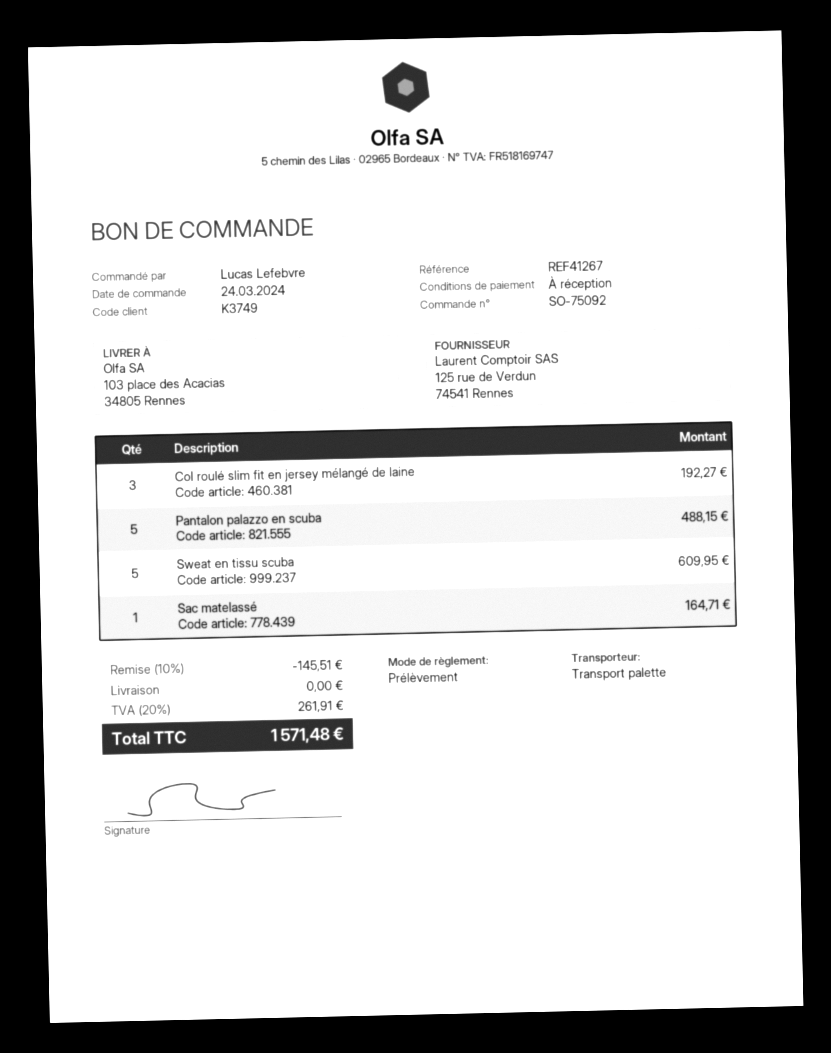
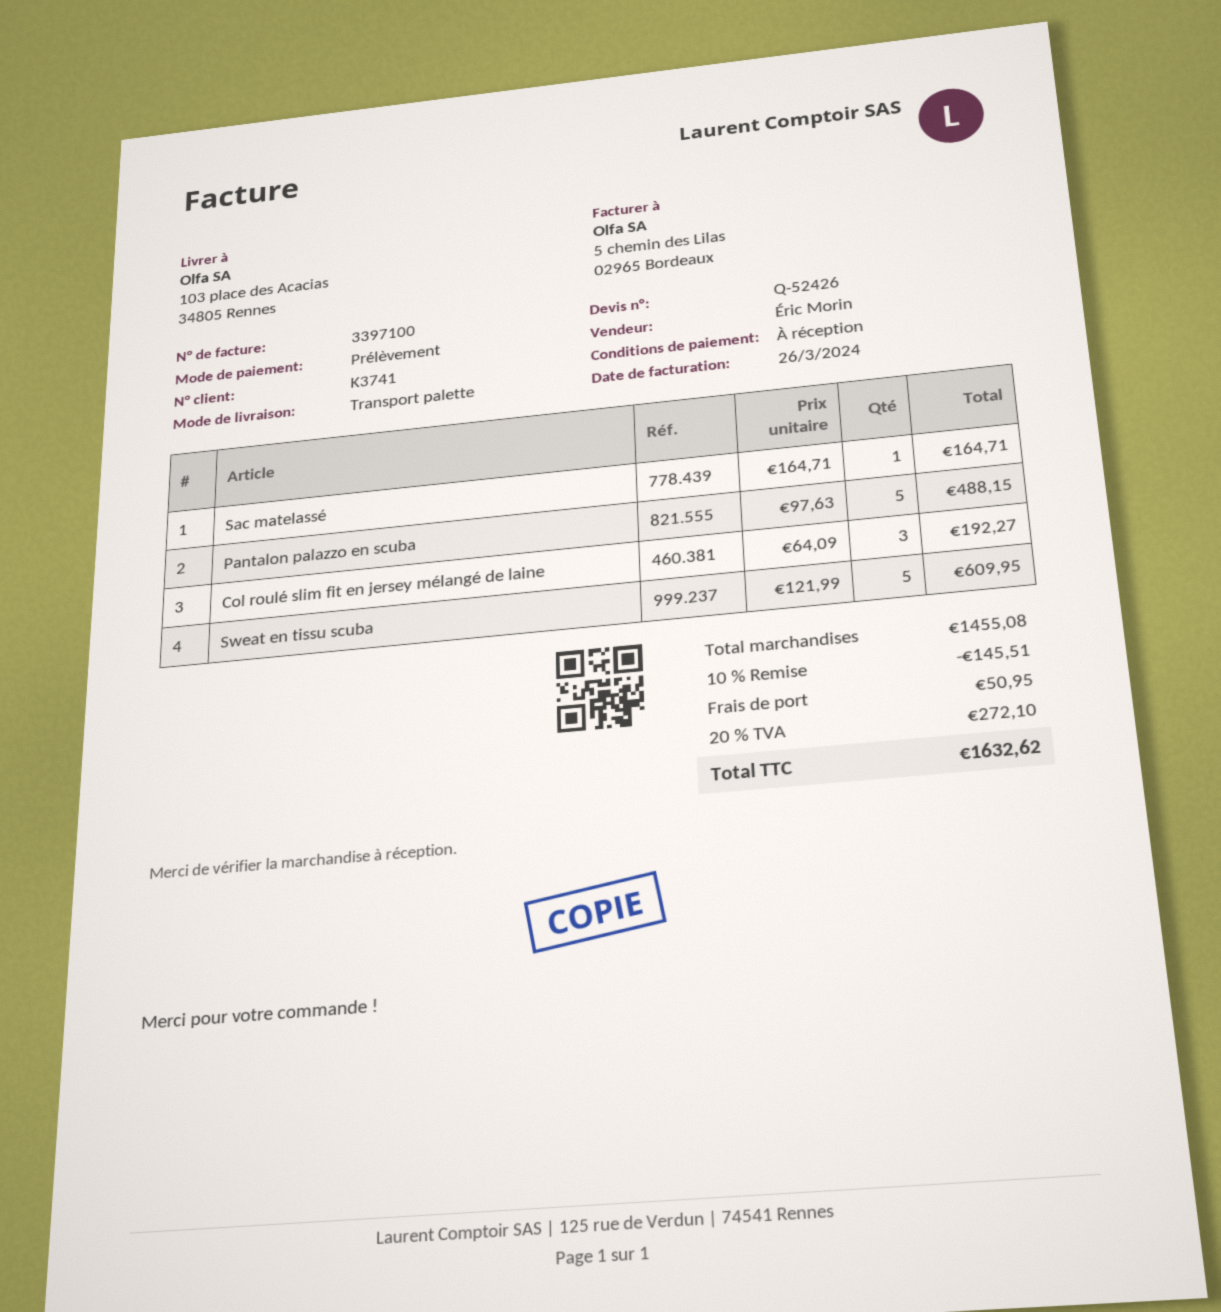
customer number: K3749 -> K3741
shipping: 0.00 -> 50.95
tax: 20% = 261.91 -> 20% = 272.10
total: 1571.48 -> 1632.62

